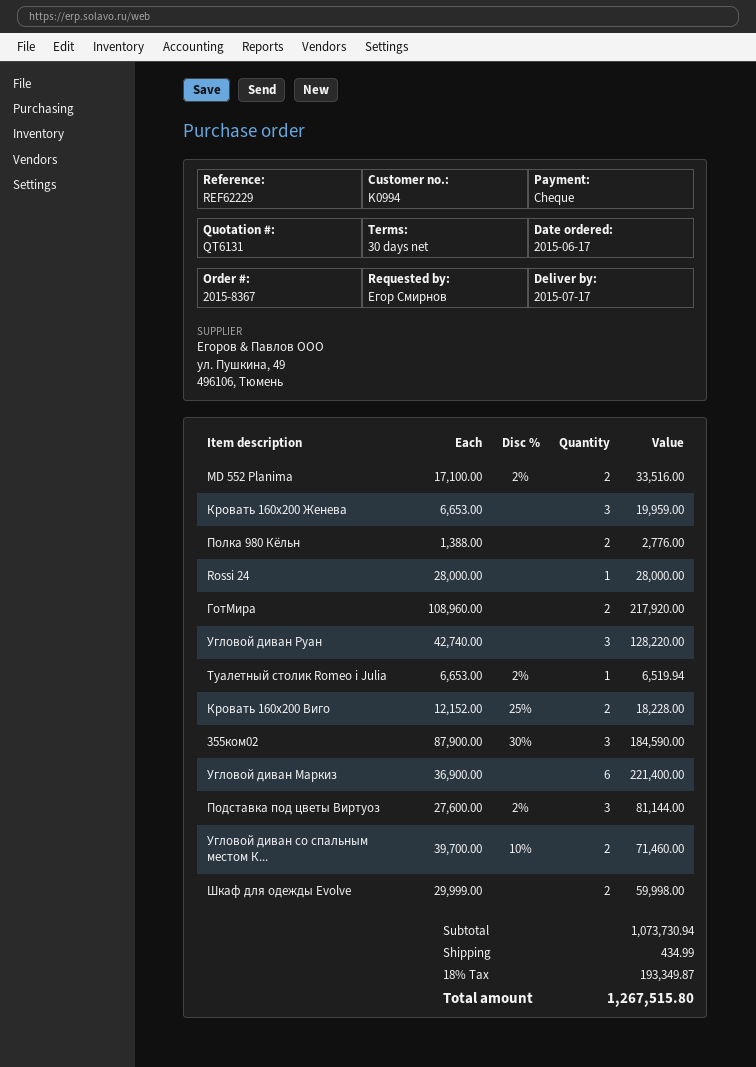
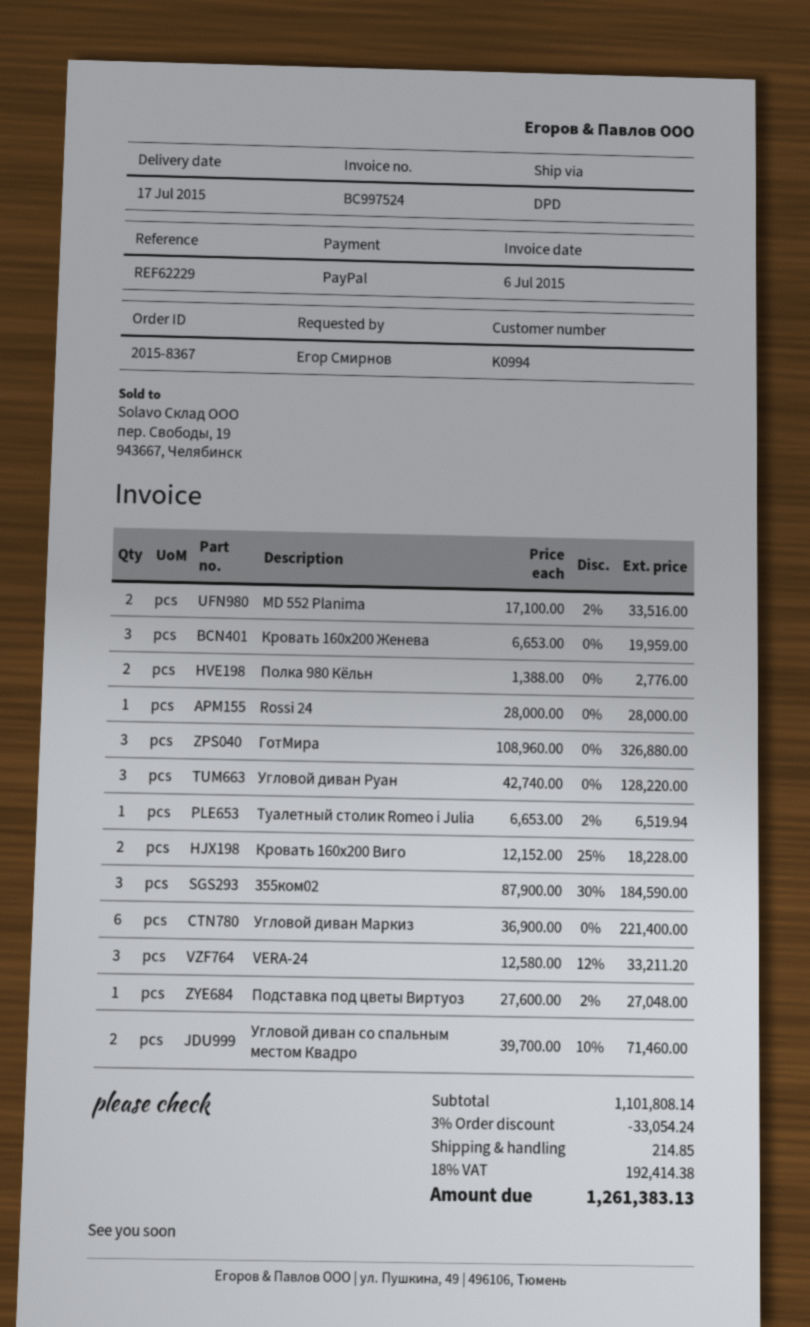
payment method: cheque -> PayPal
ГотМира: 2 x 108960.00 = 217920.00 -> 3 x 108960.00 = 326880.00
Подставка под цветы Виртуоз: 3 x 27600.00 - 2% = 81144.00 -> 1 x 27600.00 - 2% = 27048.00
Шкаф для одежды Evolve: 2 x 29999.00 = 59998.00 -> none
VERA-24: none -> 3 x 12580.00 - 12% = 33211.20
subtotal: 1073730.94 -> 1101808.14
discount: none -> 3% = 33054.24
shipping: 434.99 -> 214.85
tax: 18% = 193349.87 -> 18% = 192414.38
total: 1267515.80 -> 1261383.13

